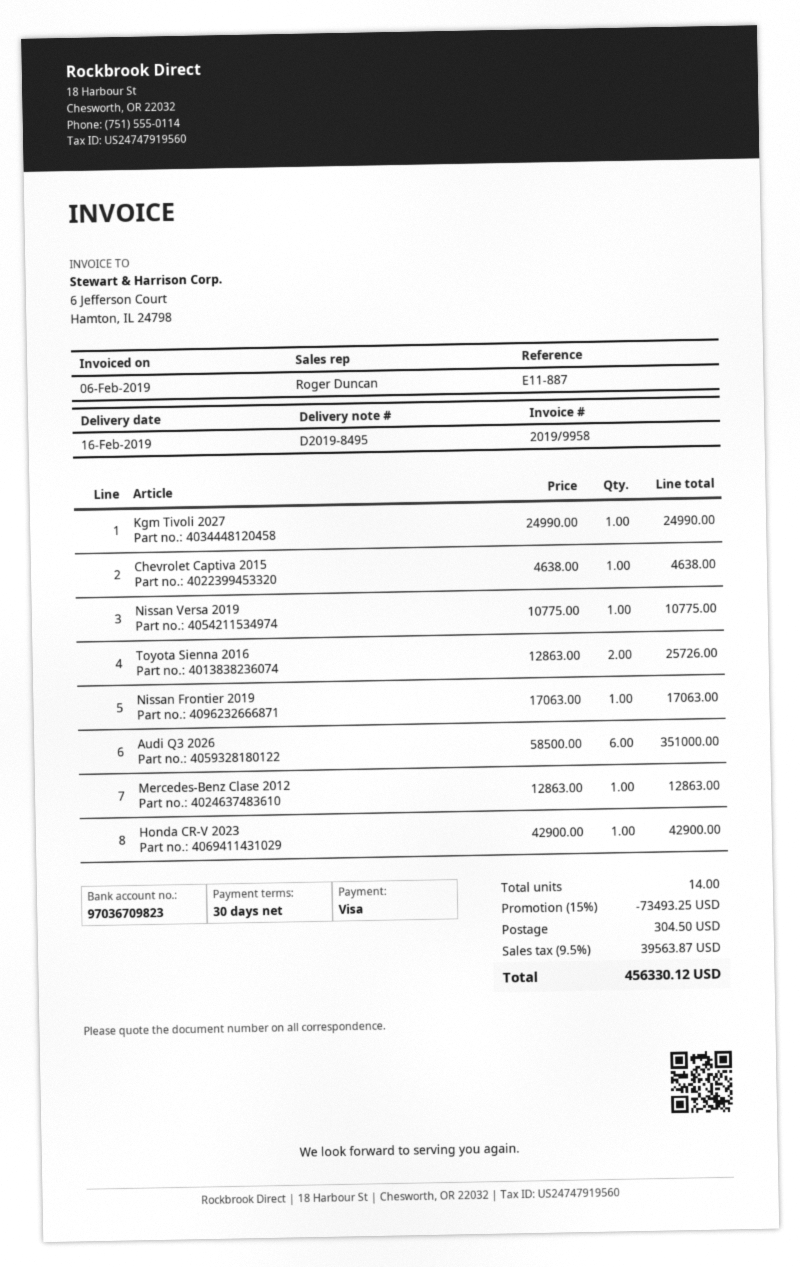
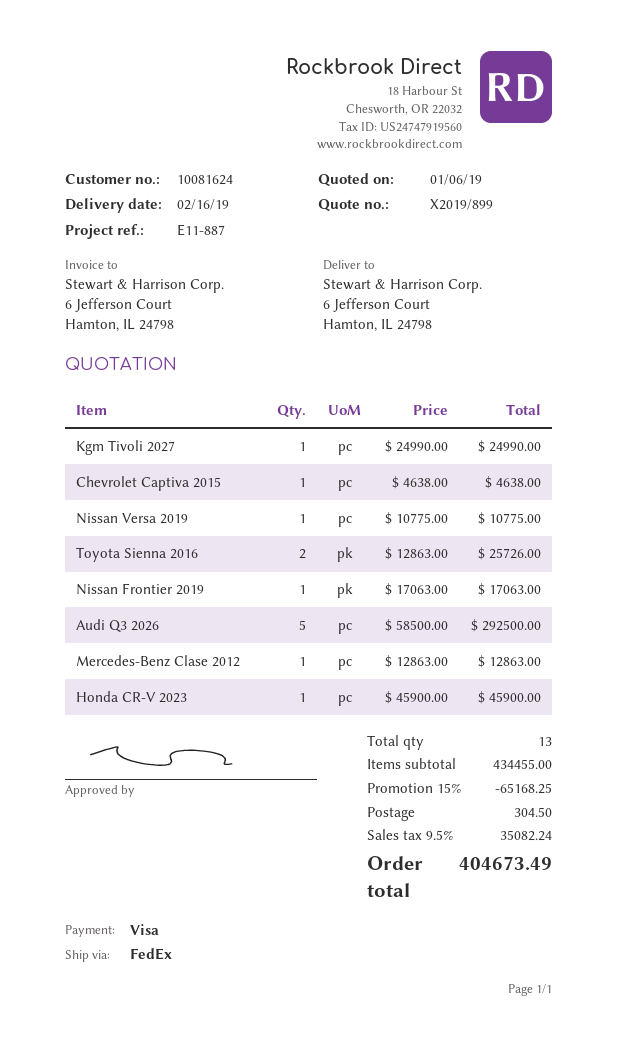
Audi Q3 2026: 6 x 58500.00 = 351000.00 -> 5 x 58500.00 = 292500.00
Honda CR-V 2023: 1 x 42900.00 = 42900.00 -> 1 x 45900.00 = 45900.00
total quantity: 14 -> 13
discount: 15% = 73493.25 -> 15% = 65168.25
tax: 9.5% = 39563.87 -> 9.5% = 35082.24
total: 456330.12 -> 404673.49

